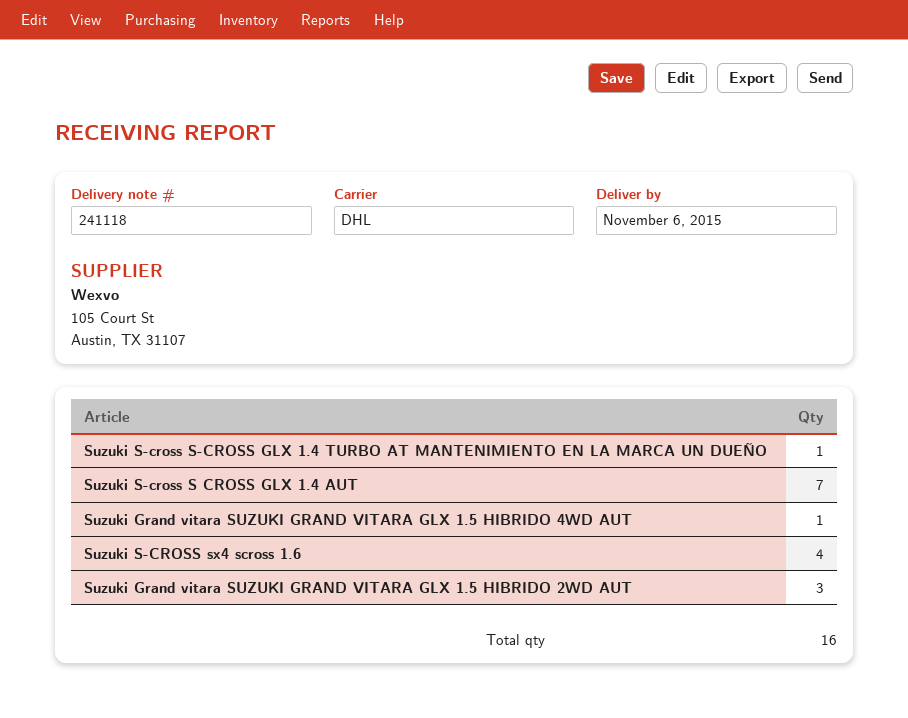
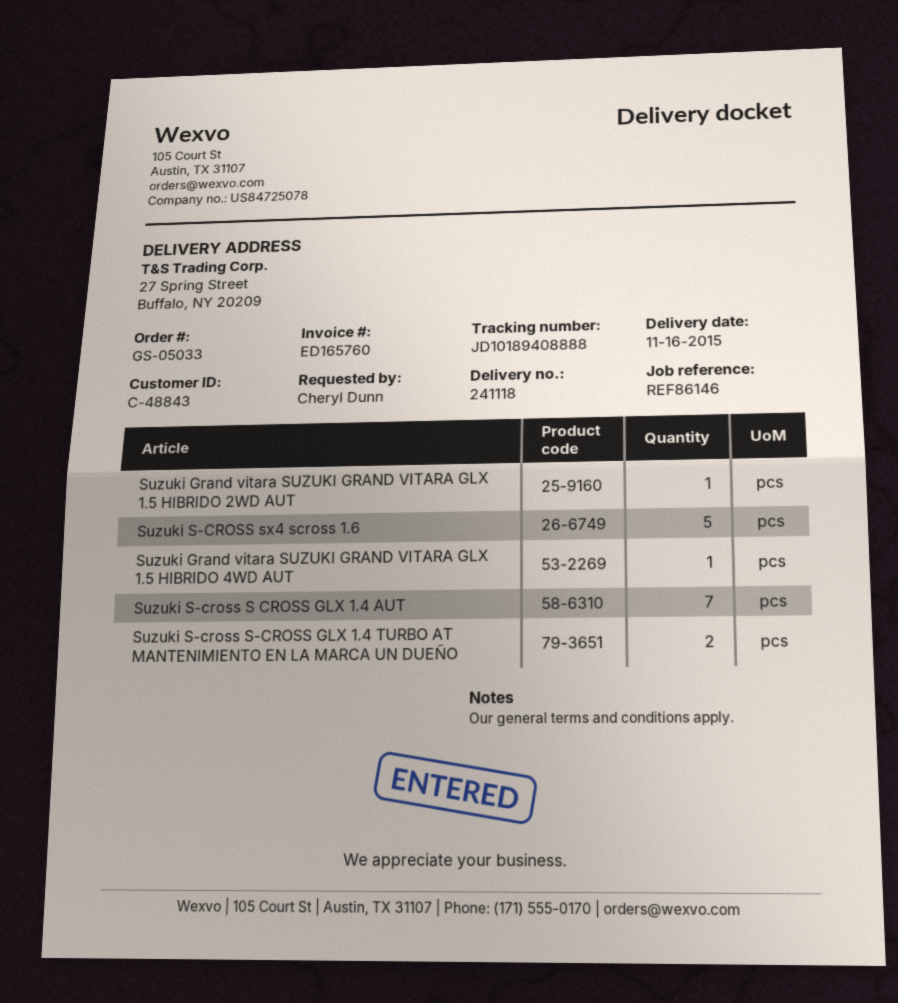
delivery date: 2015-11-06 -> 2015-11-16
Suzuki S-cross S-CROSS GLX 1.4 TURBO AT MANTENIMIENTO EN LA MARCA UN DUEÑO: 1 -> 2
Suzuki S-CROSS sx4 scross 1.6: 4 -> 5
Suzuki Grand vitara SUZUKI GRAND VITARA GLX 1.5 HIBRIDO 2WD AUT: 3 -> 1

